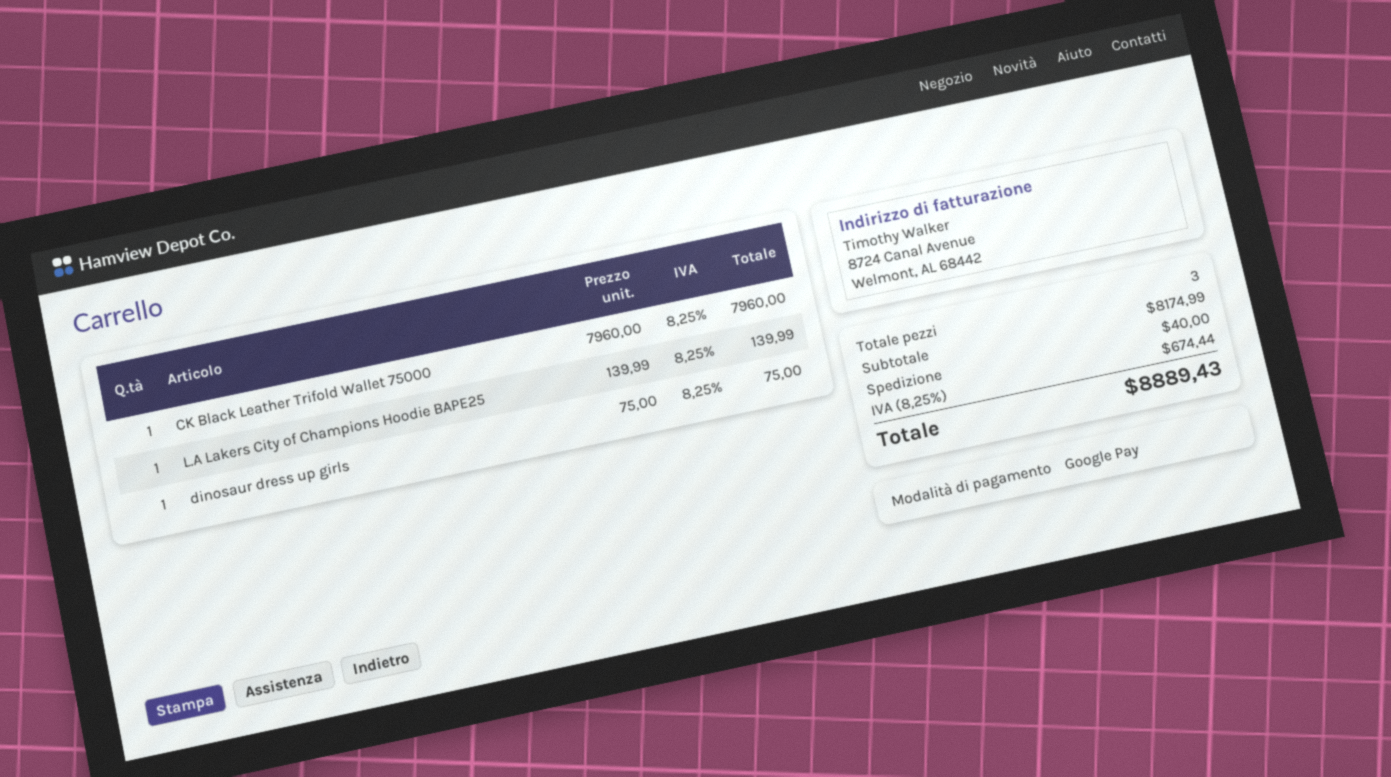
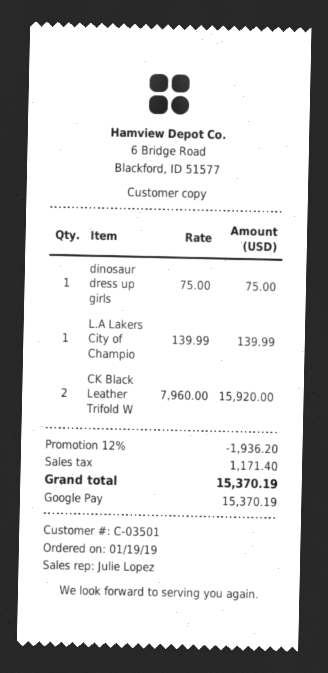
CK Black Leather Trifold Wallet 75000: 1 x 7960.00 = 7960.00 -> 2 x 7960.00 = 15920.00
discount: none -> 12% = 1936.20
shipping: 40.00 -> none
tax: 674.44 -> 1171.40
total: 8889.43 -> 15370.19

